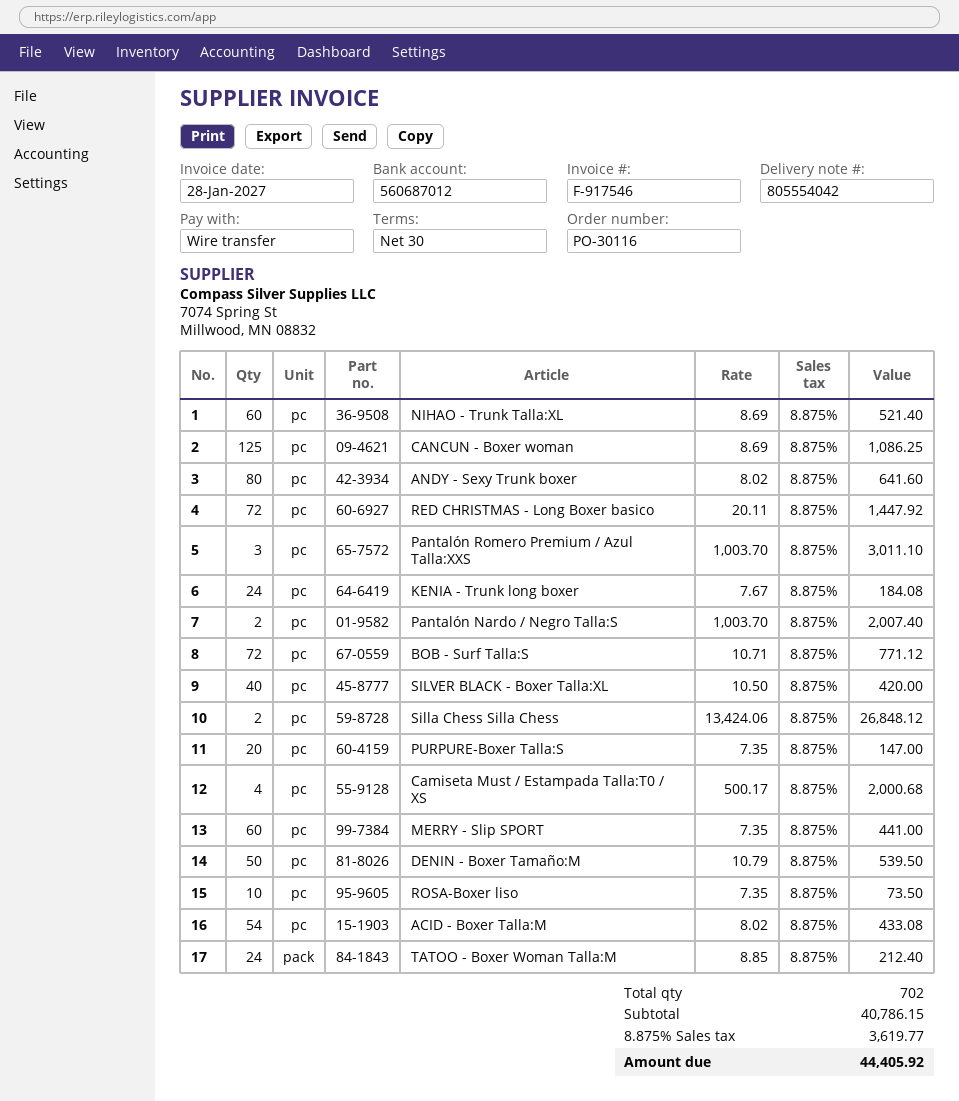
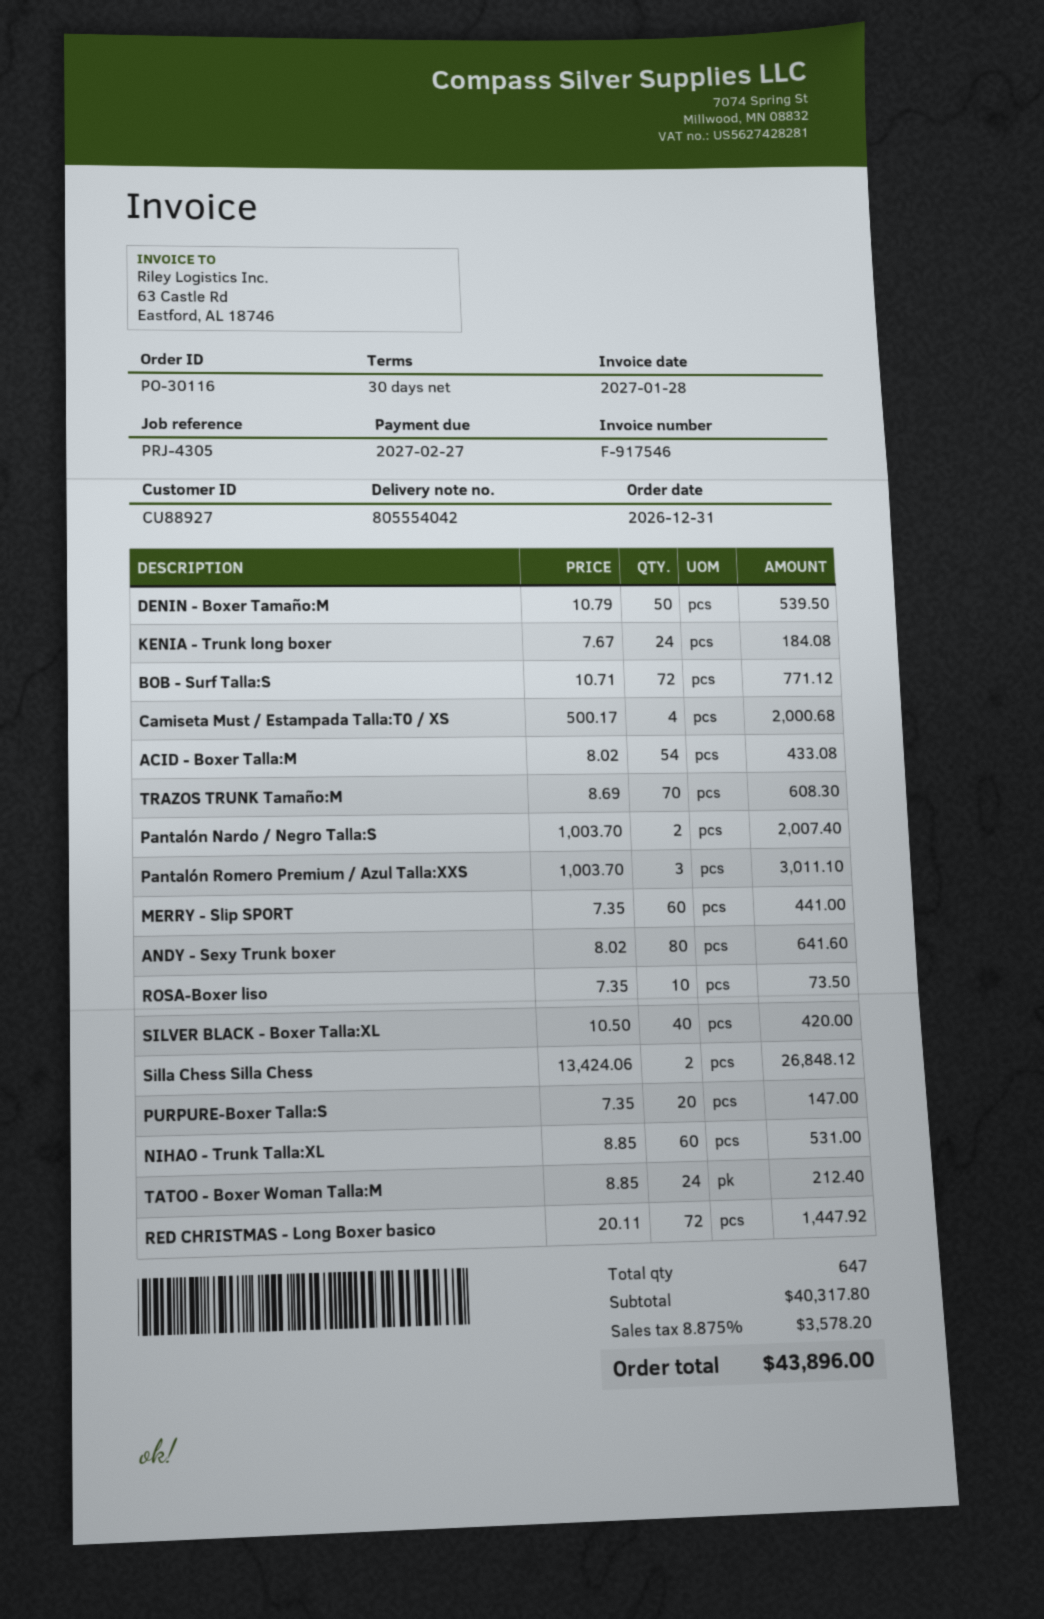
NIHAO - Trunk Talla:XL: 60 x 8.69 = 521.40 -> 60 x 8.85 = 531.00
CANCUN - Boxer woman: 125 x 8.69 = 1086.25 -> none
TRAZOS TRUNK Tamaño:M: none -> 70 x 8.69 = 608.30
total quantity: 702 -> 647
subtotal: 40786.15 -> 40317.80
tax: 8.875% = 3619.77 -> 8.875% = 3578.20
total: 44405.92 -> 43896.00

